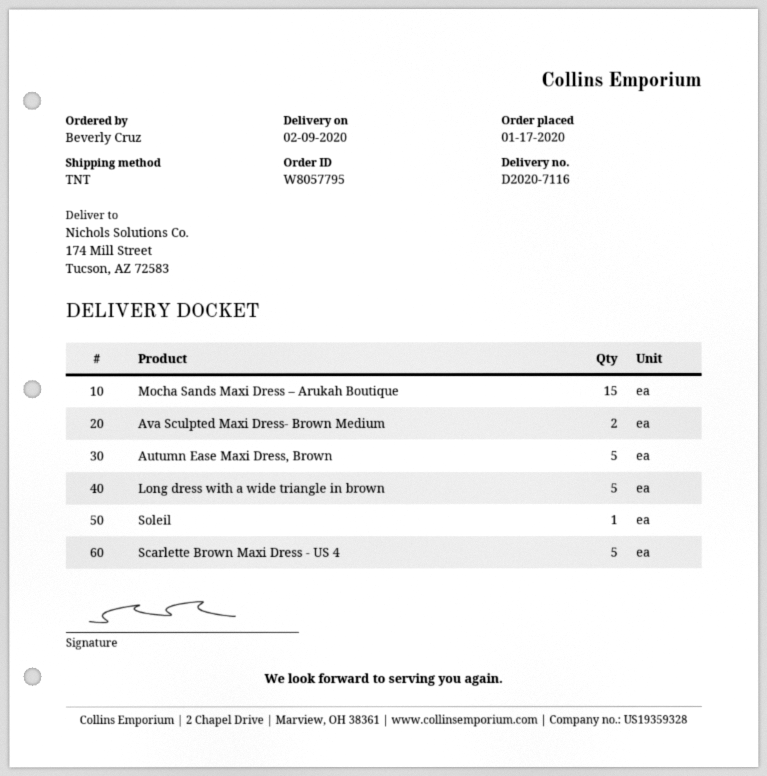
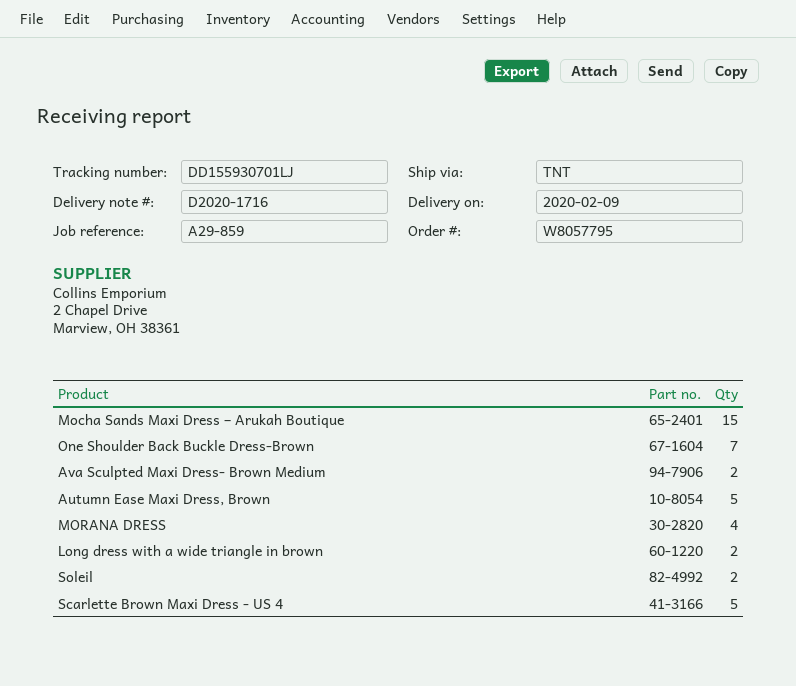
delivery note number: D2020-7116 -> D2020-1716
Long dress with a wide triangle in brown: 5 -> 2
Soleil: 1 -> 2
One Shoulder Back Buckle Dress-Brown: none -> 7
MORANA DRESS: none -> 4

